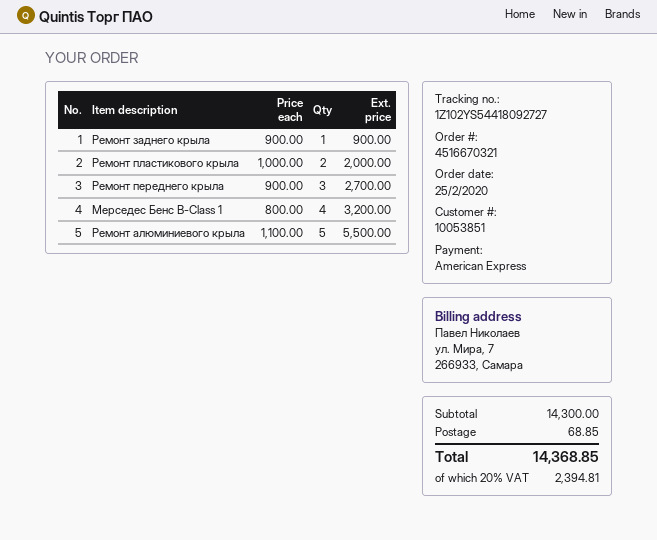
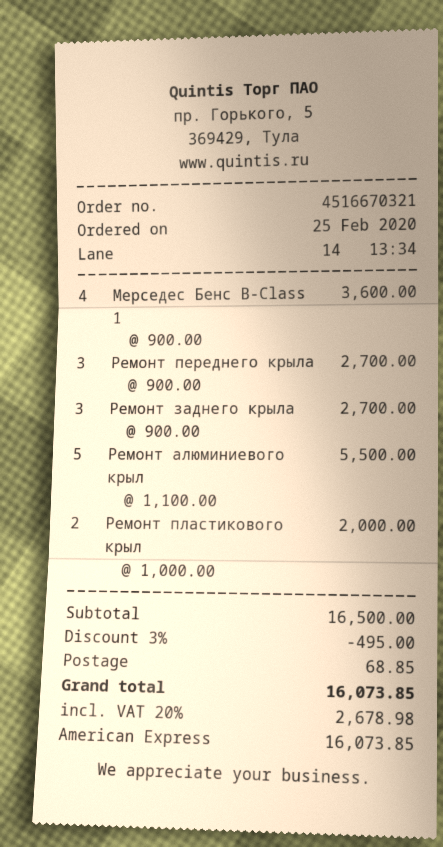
Ремонт заднего крыла: 1 x 900.00 = 900.00 -> 3 x 900.00 = 2700.00
Мерседес Бенс B-Class 1: 4 x 800.00 = 3200.00 -> 4 x 900.00 = 3600.00
subtotal: 14300.00 -> 16500.00
discount: none -> 3% = 495.00
tax: 20% = 2394.81 -> 20% = 2678.98
total: 14368.85 -> 16073.85

